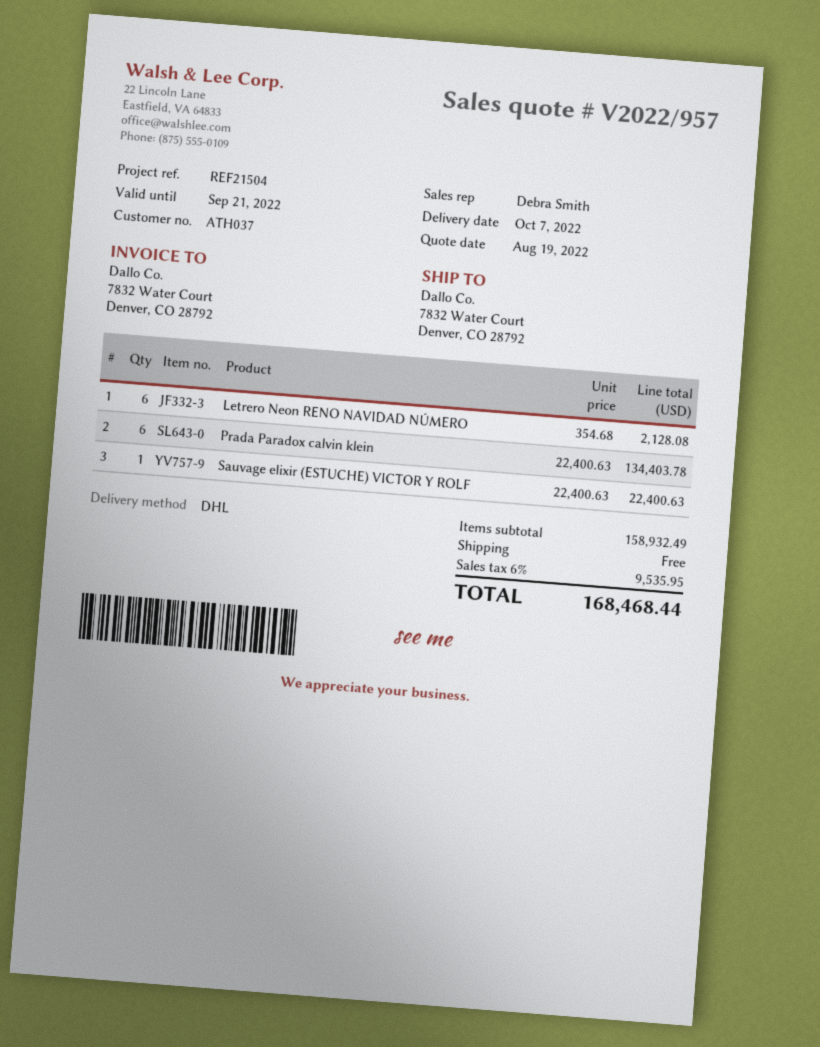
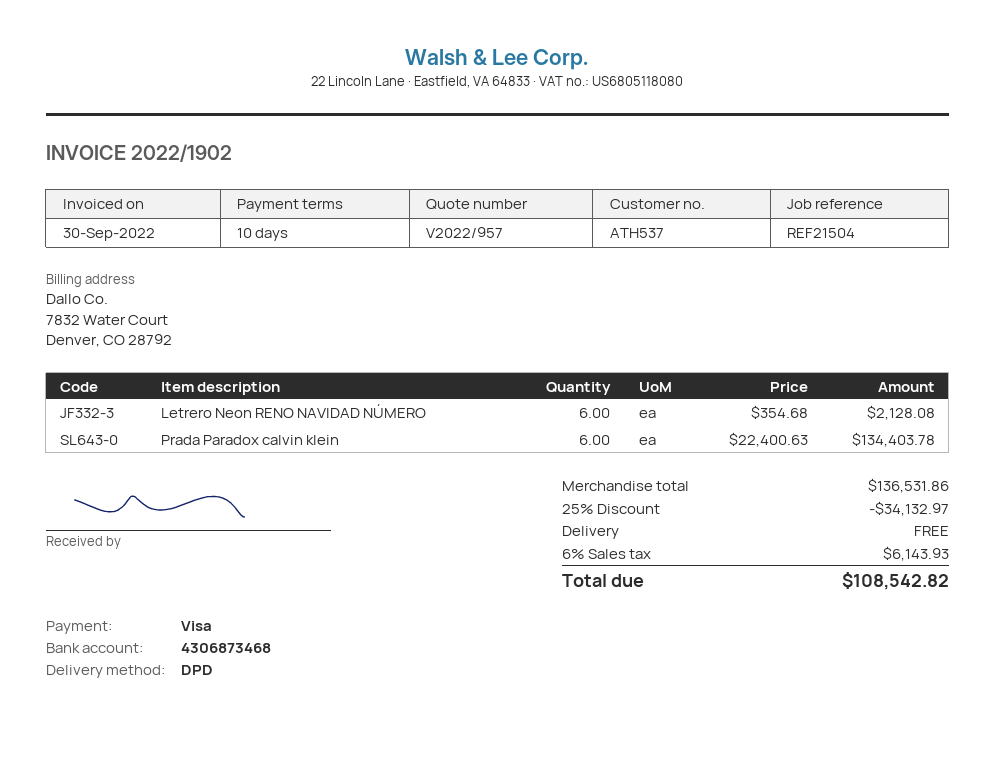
customer number: ATH037 -> ATH537
shipping method: DHL -> DPD
Sauvage elixir (ESTUCHE) VICTOR Y ROLF: 1 x 22400.63 = 22400.63 -> none
subtotal: 158932.49 -> 136531.86
discount: none -> 25% = 34132.97
tax: 6% = 9535.95 -> 6% = 6143.93
total: 168468.44 -> 108542.82

